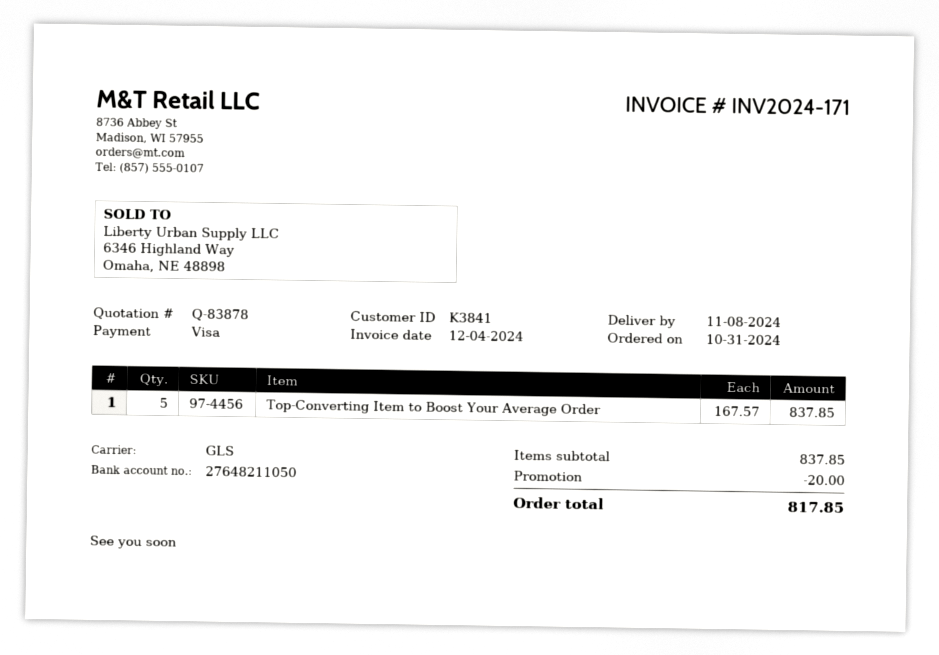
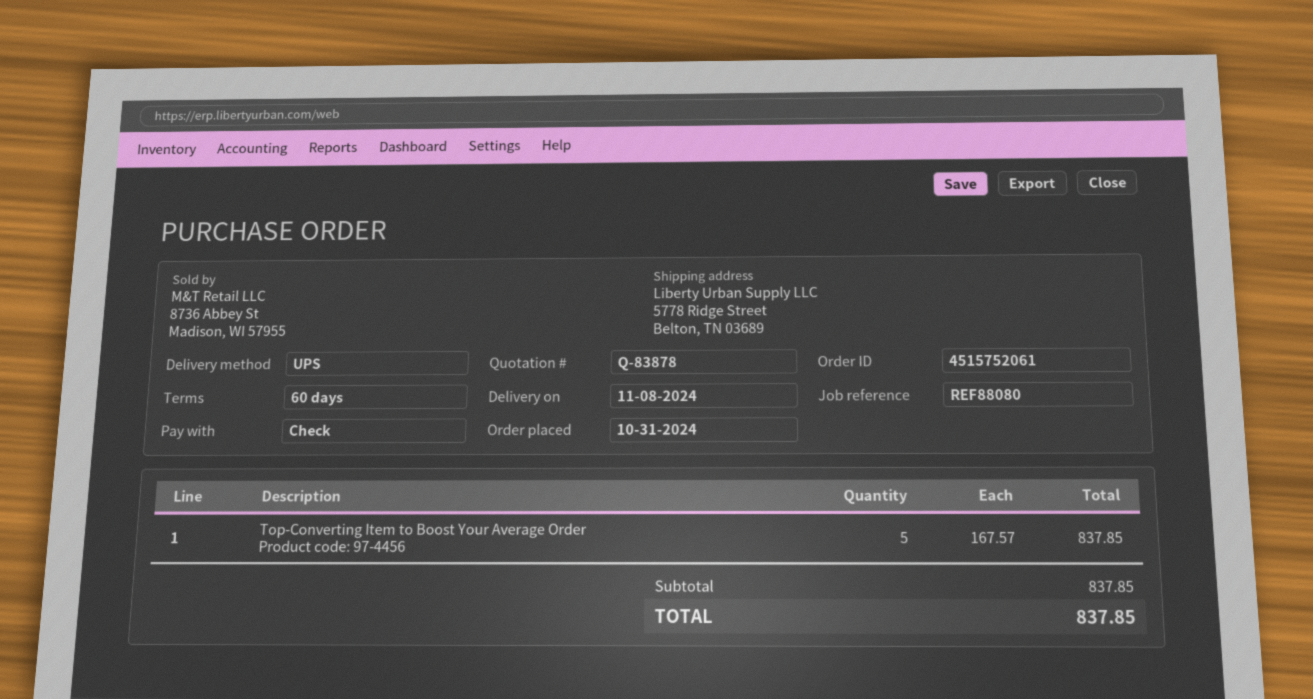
payment method: Visa -> cheque
shipping method: GLS -> UPS
discount: 20.00 -> none
total: 817.85 -> 837.85

